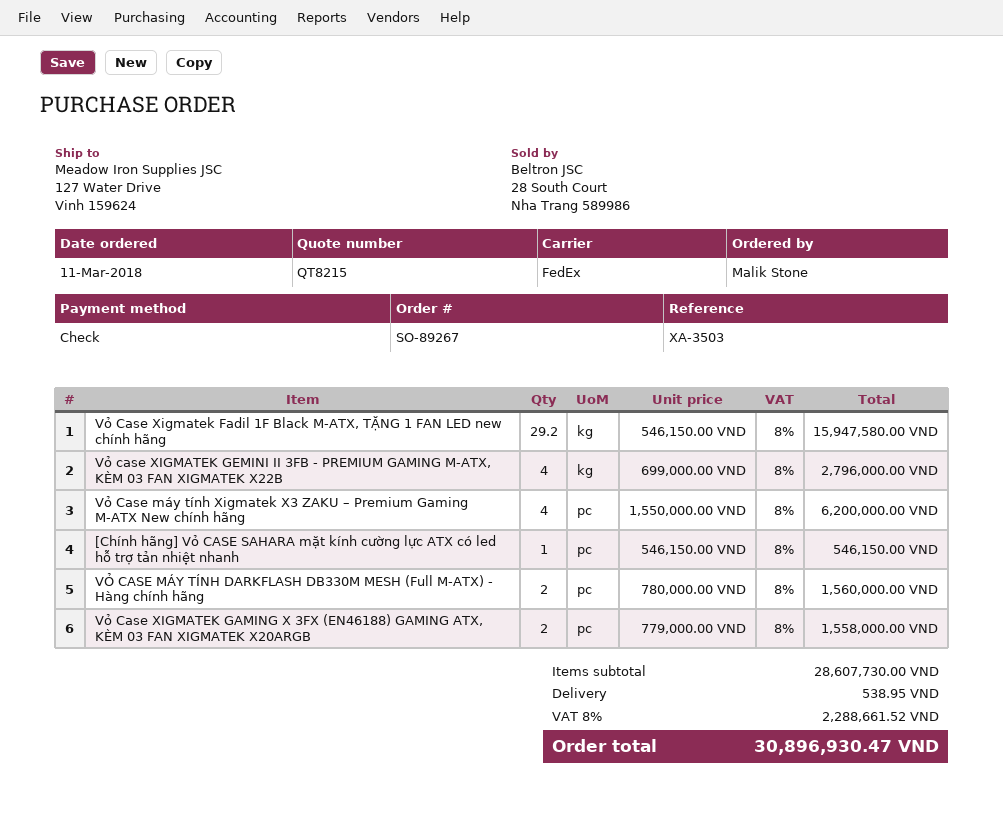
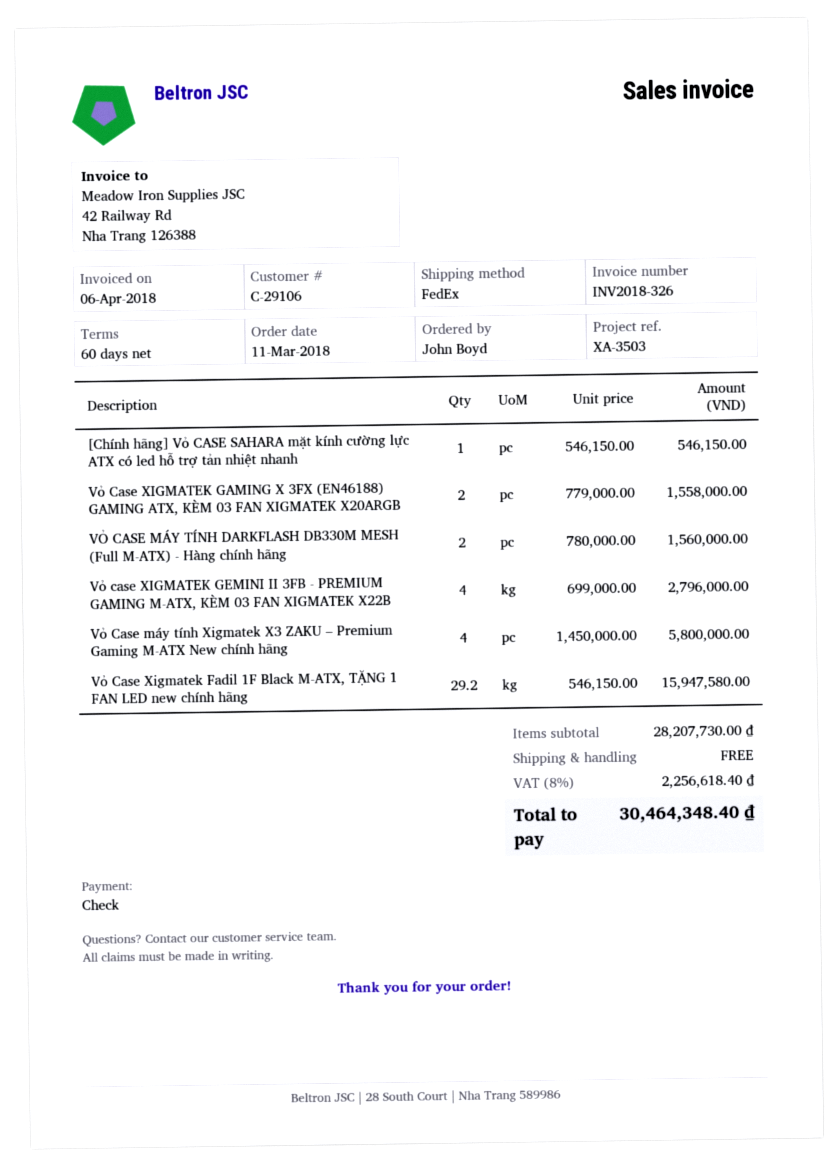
ordered by: Malik Stone -> John Boyd
Vỏ Case máy tính Xigmatek X3 ZAKU – Premium Gaming M-ATX New chính hãng: 4 x 1550000.00 = 6200000.00 -> 4 x 1450000.00 = 5800000.00
subtotal: 28607730.00 -> 28207730.00
shipping: 538.95 -> 0.00
tax: 8% = 2288661.52 -> 8% = 2256618.40
total: 30896930.47 -> 30464348.40

